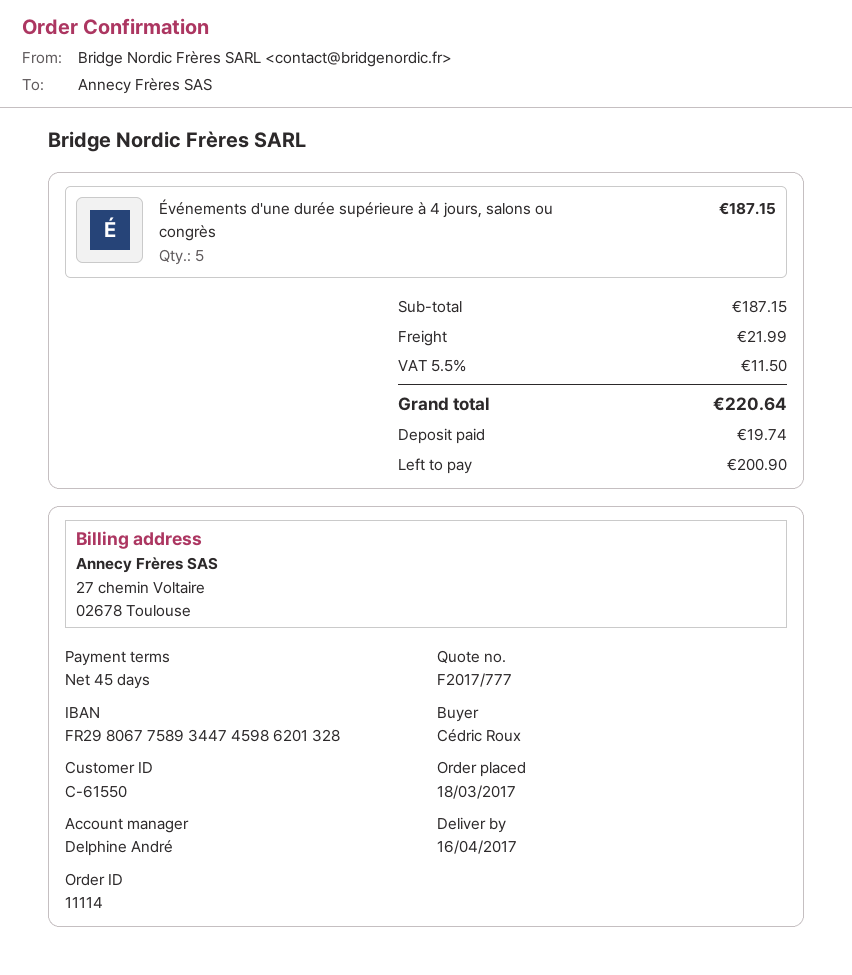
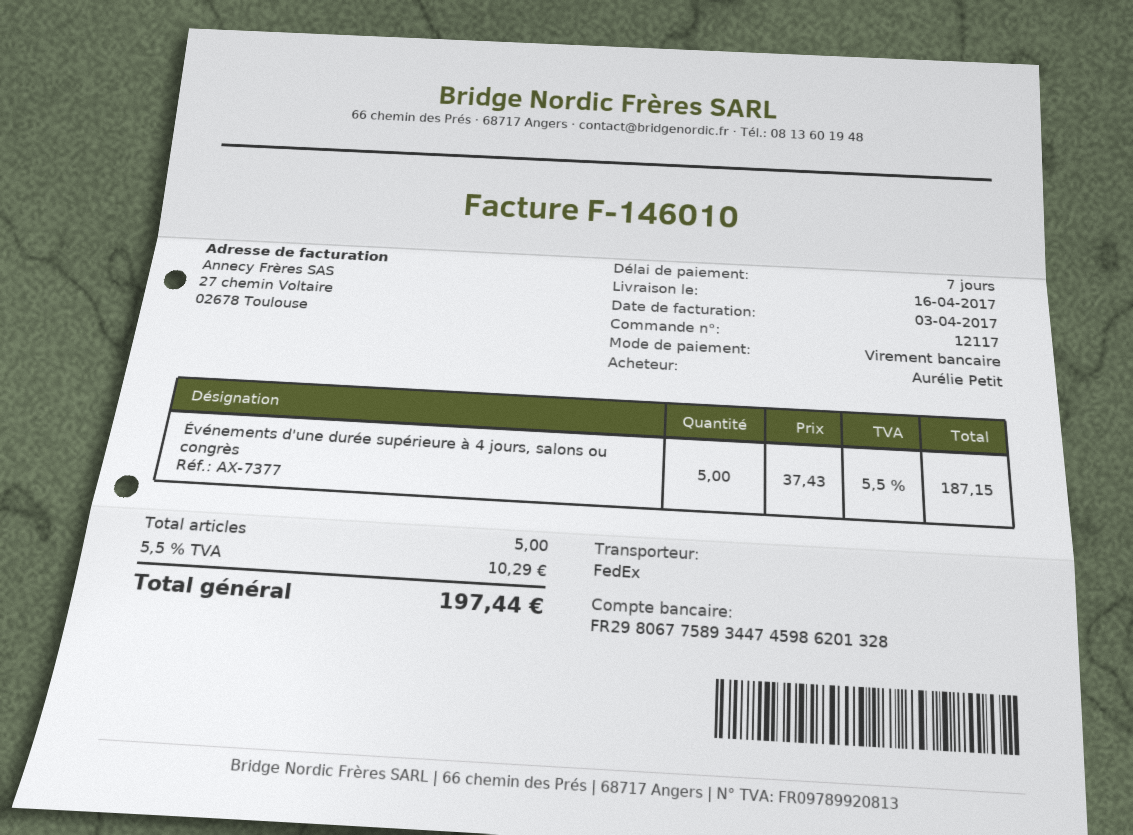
order number: 11114 -> 12117
payment terms: 45 days -> 7 days
ordered by: Cédric Roux -> Aurélie Petit
shipping: 21.99 -> none
tax: 5.5% = 11.50 -> 5.5% = 10.29
total: 220.64 -> 197.44

